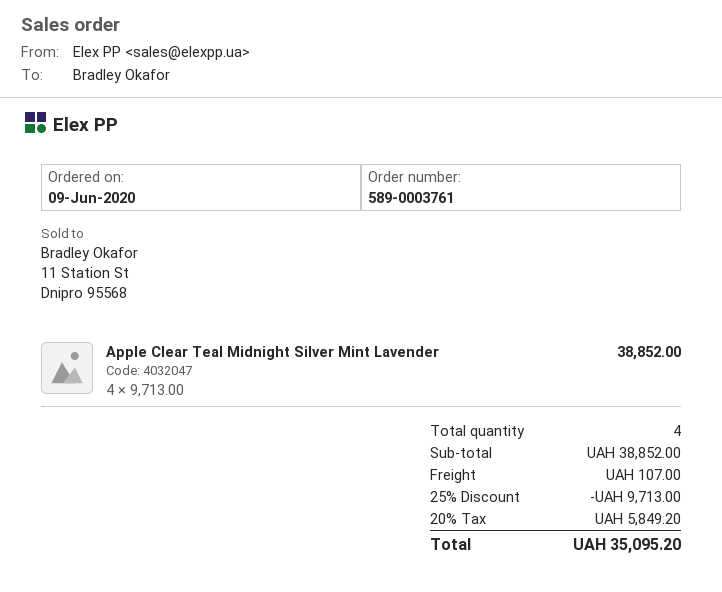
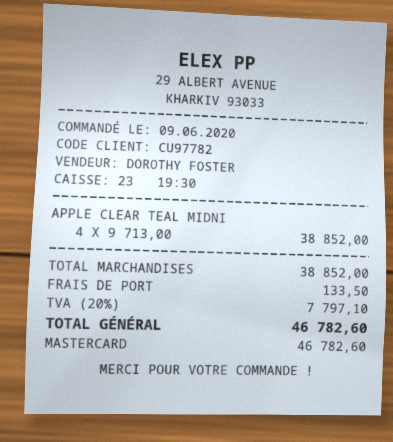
discount: 25% = 9713.00 -> none
shipping: 107.00 -> 133.50
tax: 20% = 5849.20 -> 20% = 7797.10
total: 35095.20 -> 46782.60

